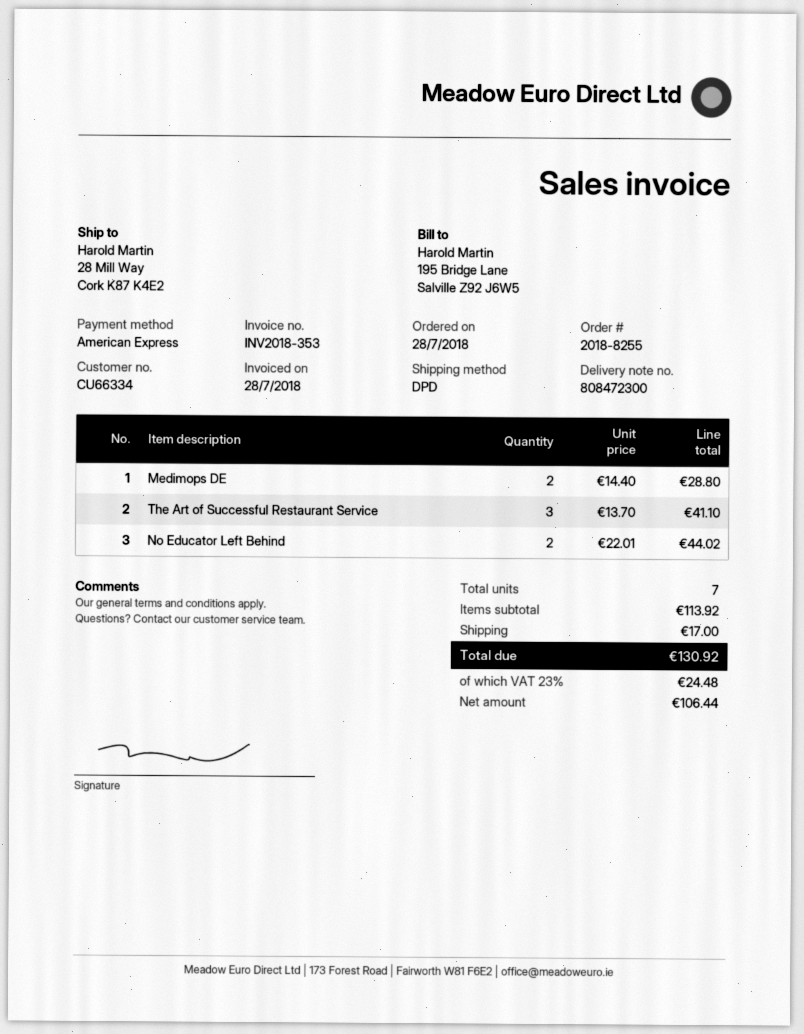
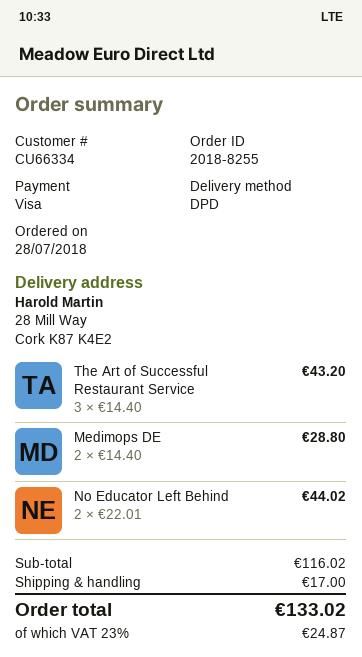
payment method: American Express -> Visa
The Art of Successful Restaurant Service: 3 x 13.70 = 41.10 -> 3 x 14.40 = 43.20
subtotal: 113.92 -> 116.02
tax: 23% = 24.48 -> 23% = 24.87
total: 130.92 -> 133.02

